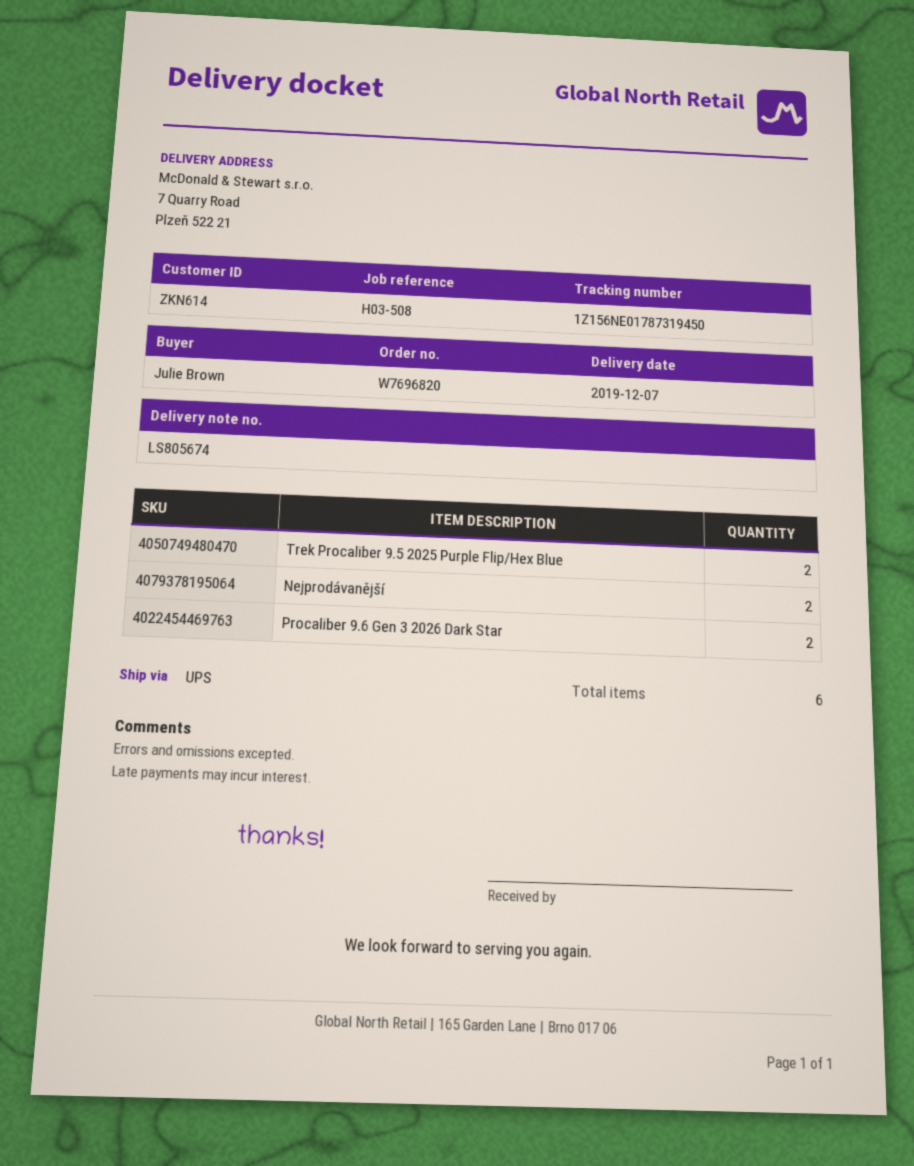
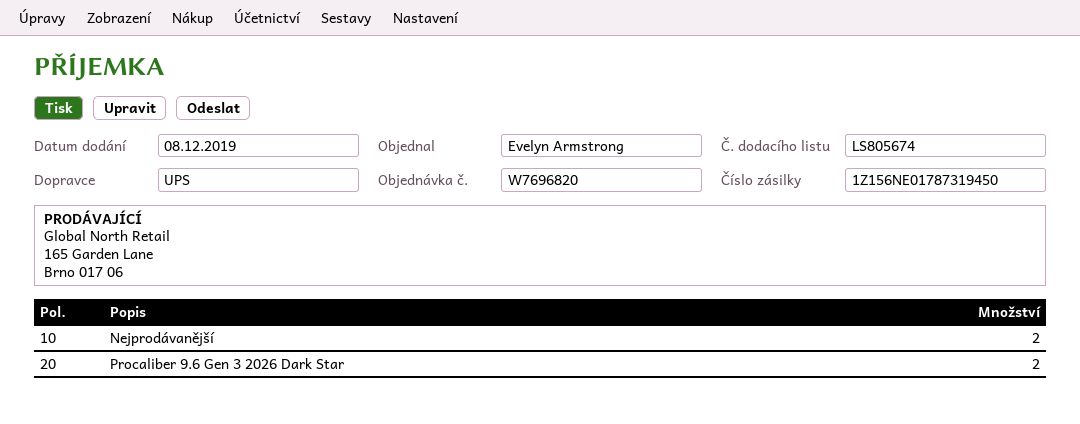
delivery date: 2019-12-07 -> 2019-12-08
ordered by: Julie Brown -> Evelyn Armstrong
Trek Procaliber 9.5 2025 Purple Flip/Hex Blue: 2 -> none

